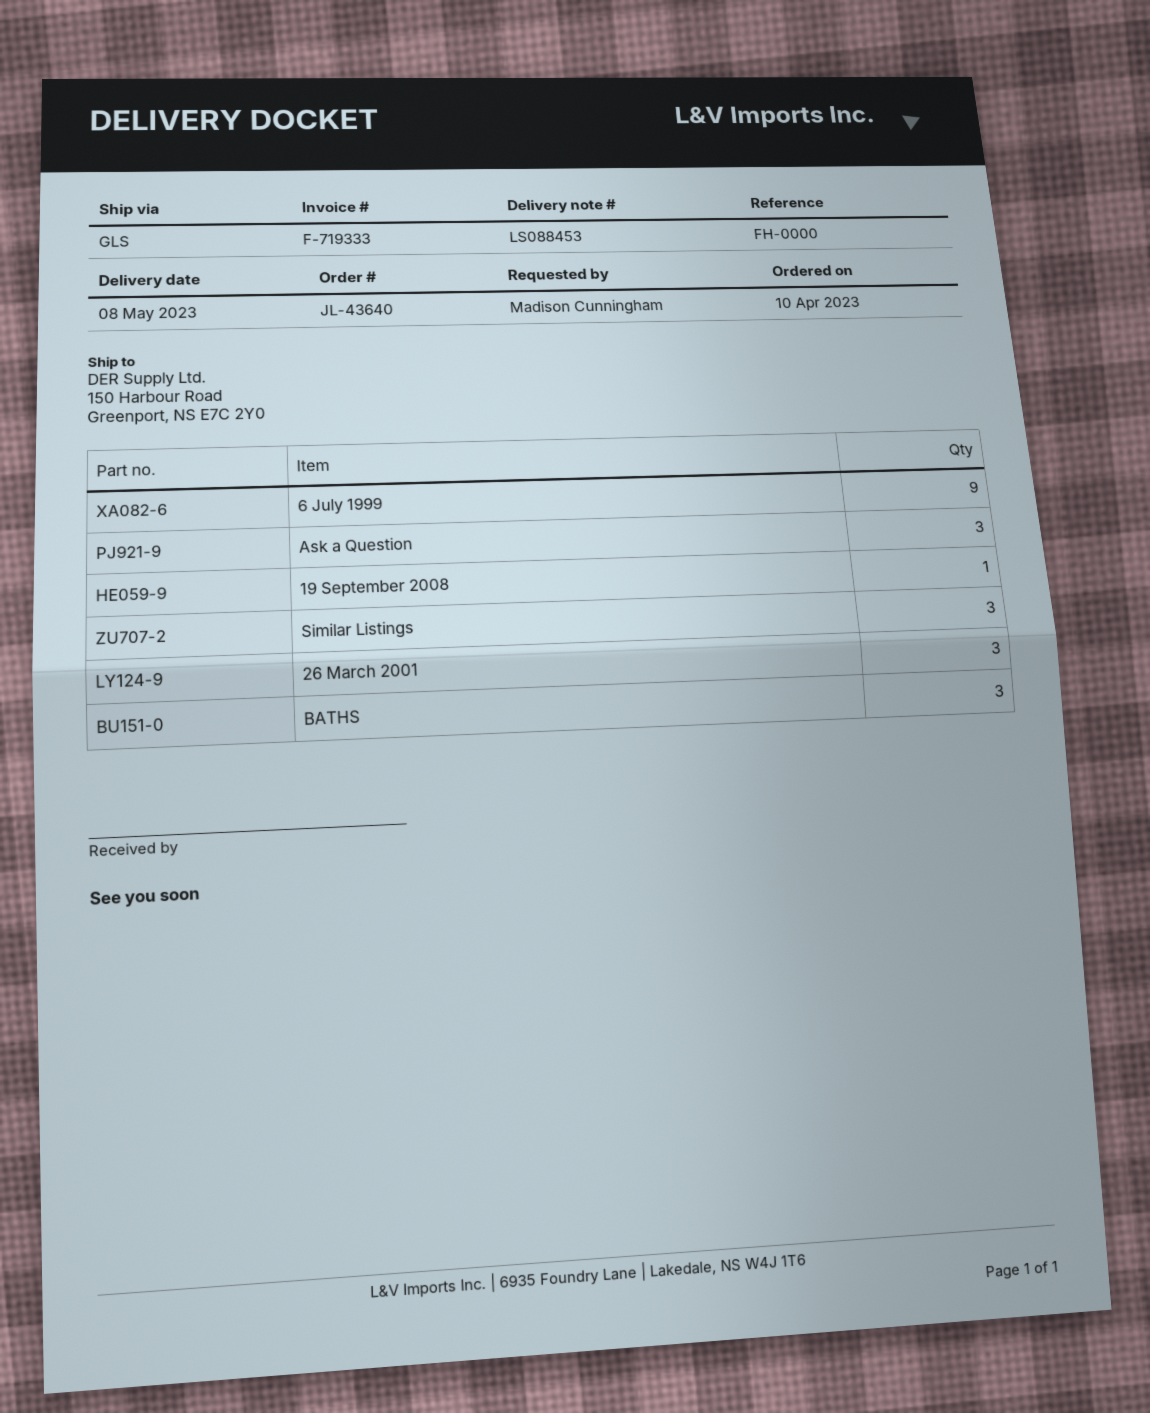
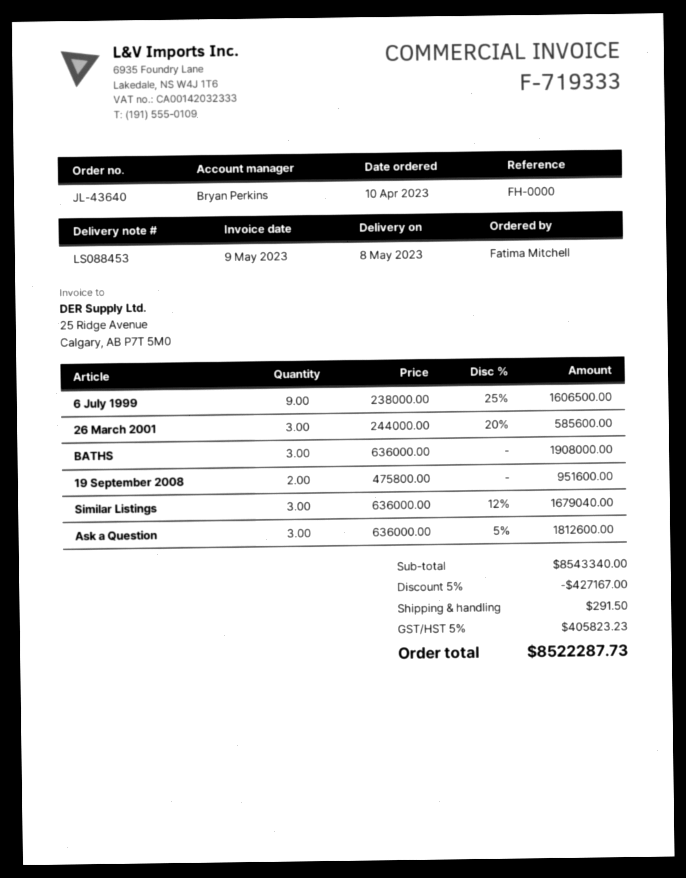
ordered by: Madison Cunningham -> Fatima Mitchell
19 September 2008: 1 -> 2

